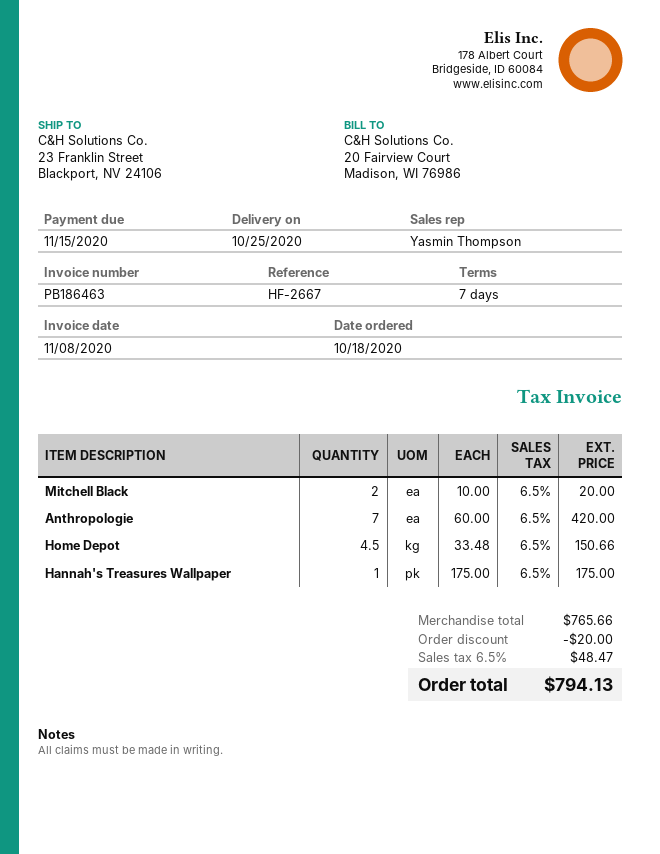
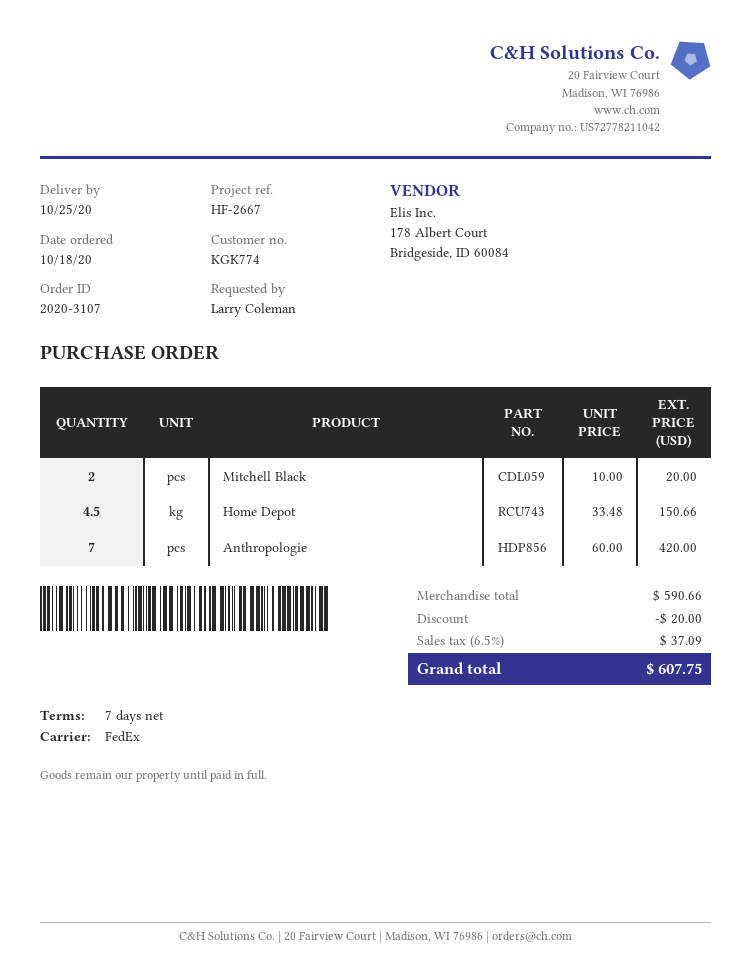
Hannah's Treasures Wallpaper: 1 x 175.00 = 175.00 -> none
subtotal: 765.66 -> 590.66
tax: 6.5% = 48.47 -> 6.5% = 37.09
total: 794.13 -> 607.75

